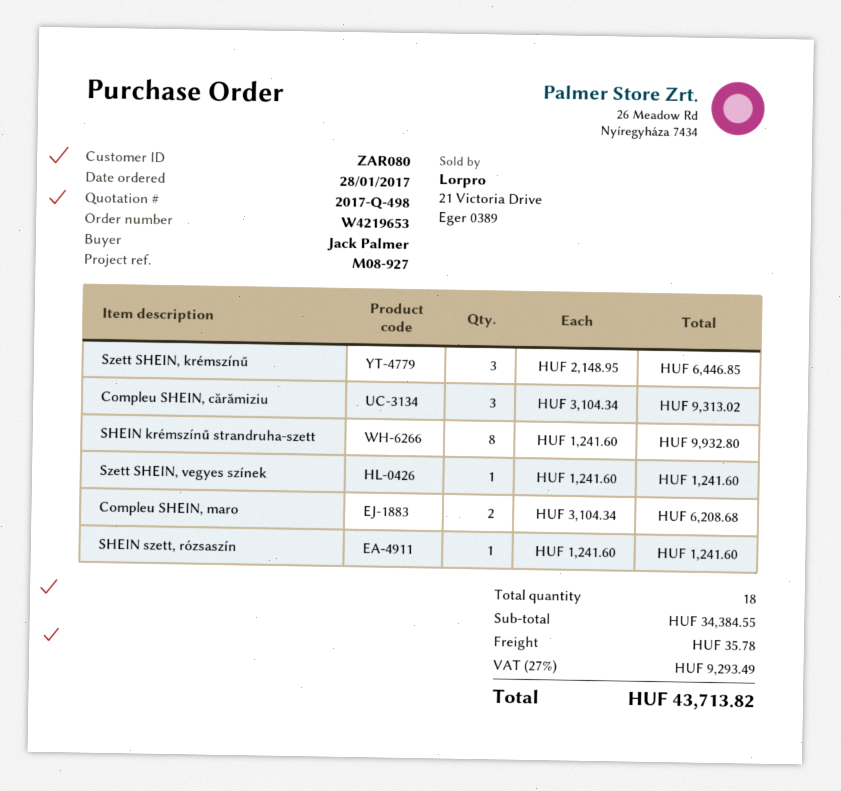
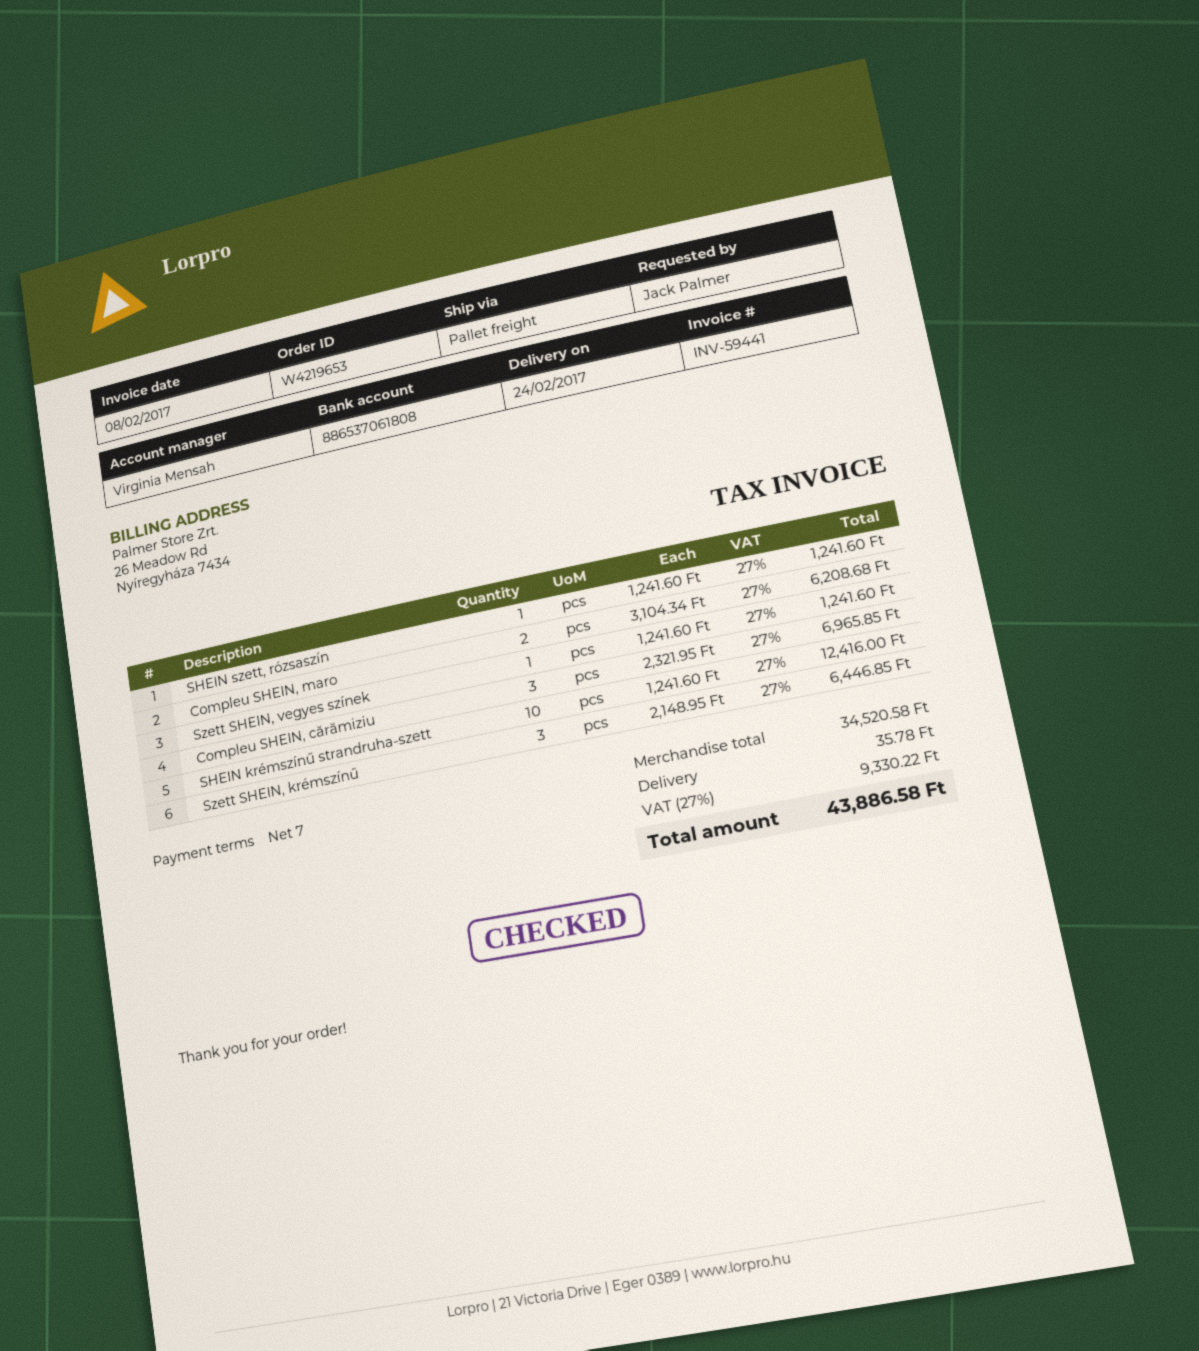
Compleu SHEIN, cărămiziu: 3 x 3104.34 = 9313.02 -> 3 x 2321.95 = 6965.85
SHEIN krémszínű strandruha-szett: 8 x 1241.60 = 9932.80 -> 10 x 1241.60 = 12416.00
subtotal: 34384.55 -> 34520.58
tax: 27% = 9293.49 -> 27% = 9330.22
total: 43713.82 -> 43886.58

